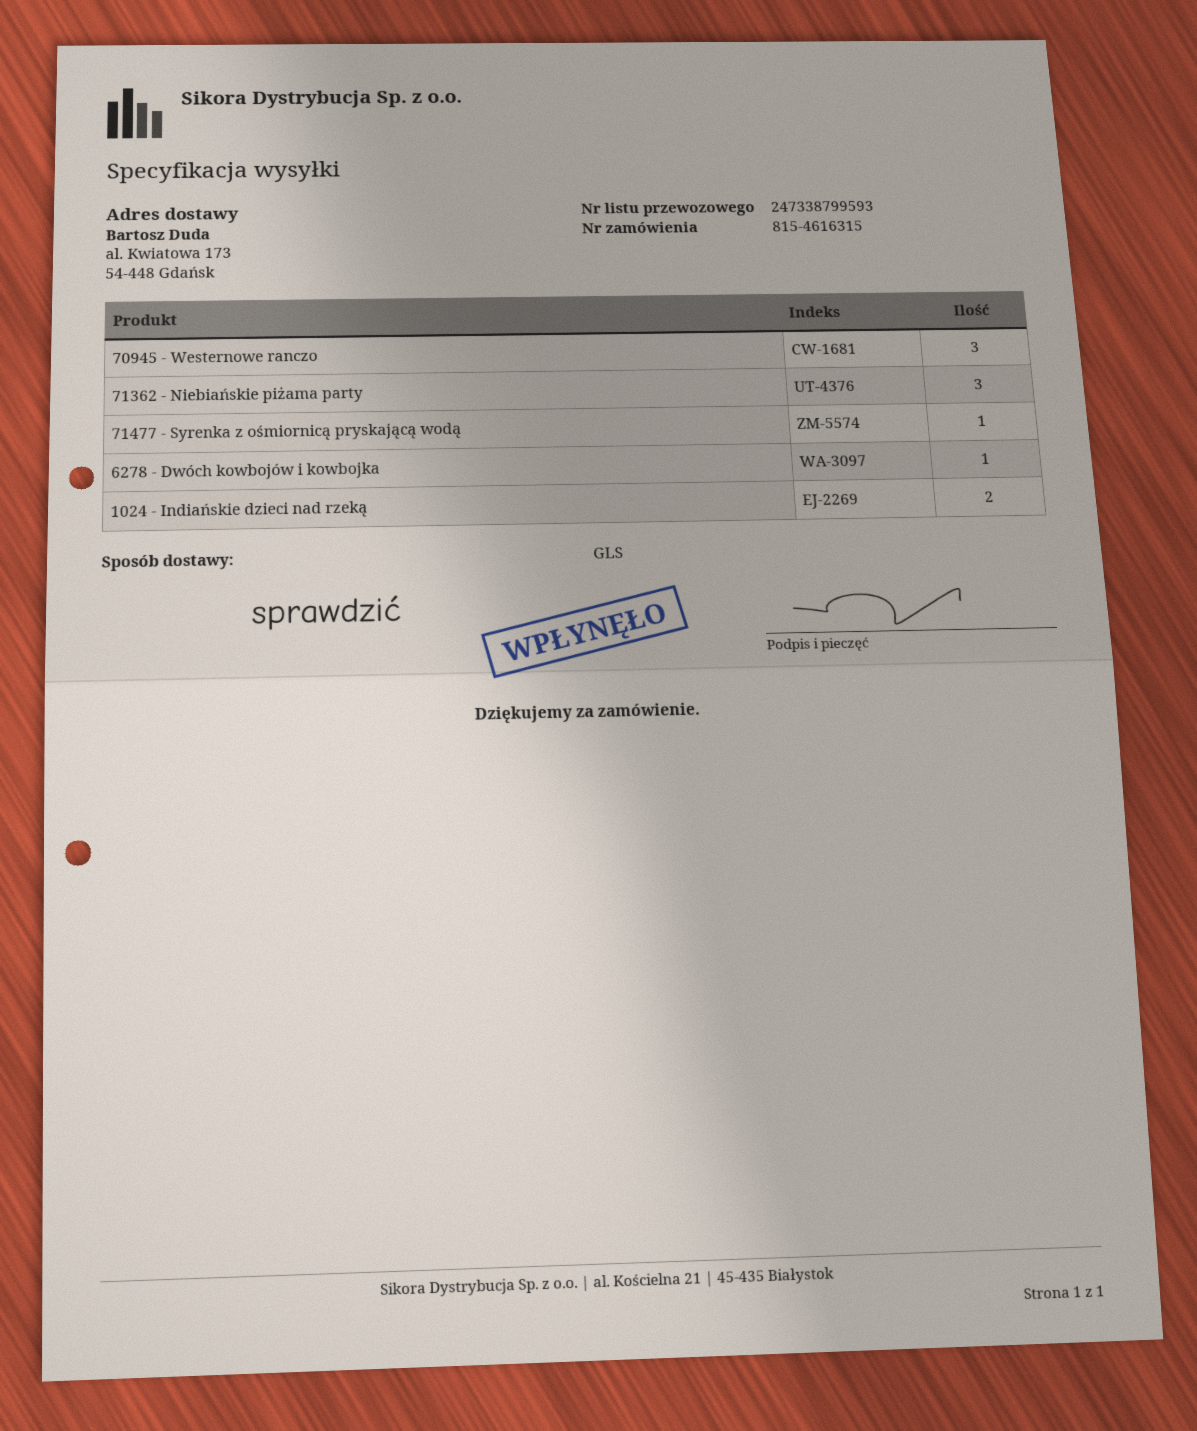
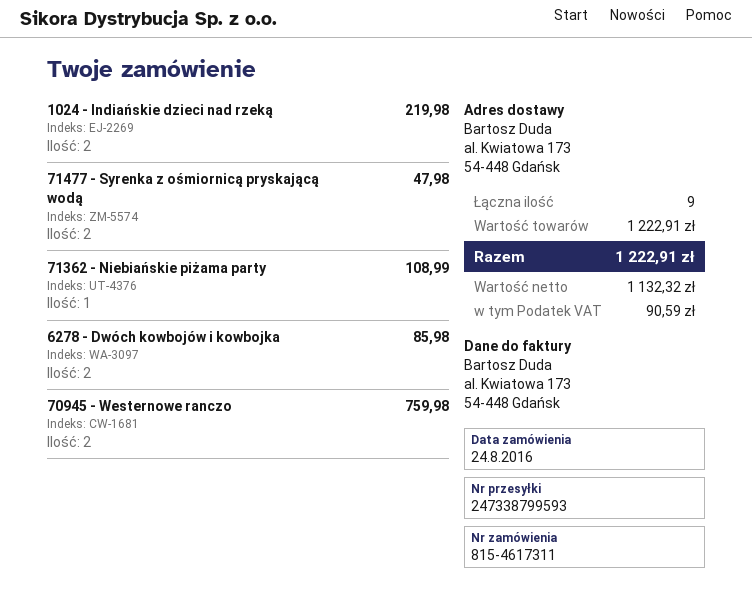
order number: 815-4616315 -> 815-4617311
70945 - Westernowe ranczo: 3 -> 2
71362 - Niebiańskie piżama party: 3 -> 1
71477 - Syrenka z ośmiornicą pryskającą wodą: 1 -> 2
6278 - Dwóch kowbojów i kowbojka: 1 -> 2

